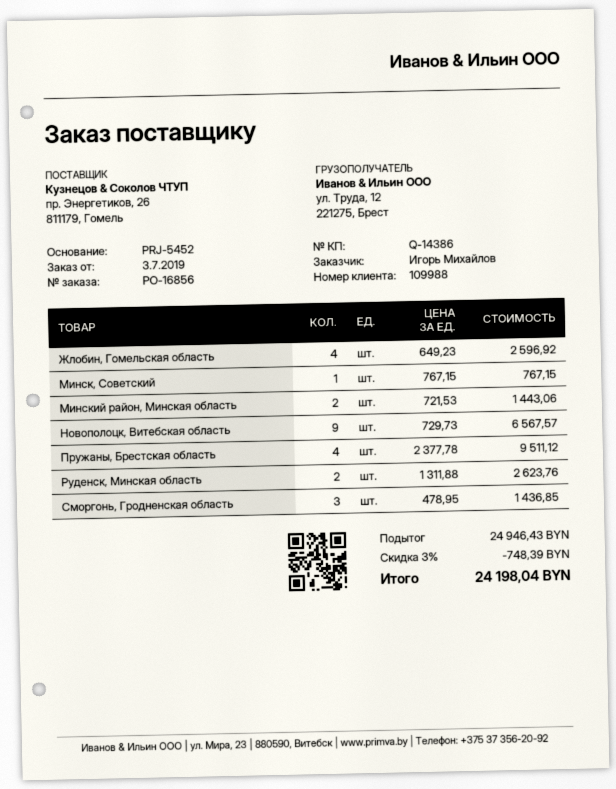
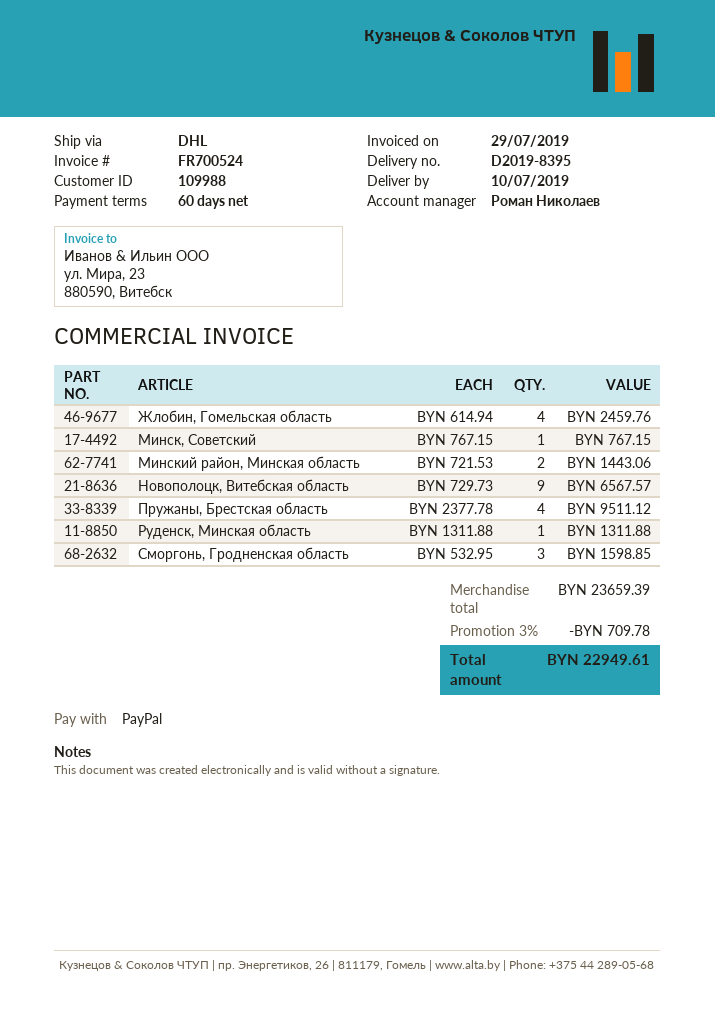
Жлобин, Гомельская область: 4 x 649.23 = 2596.92 -> 4 x 614.94 = 2459.76
Руденск, Минская область: 2 x 1311.88 = 2623.76 -> 1 x 1311.88 = 1311.88
Сморгонь, Гродненская область: 3 x 478.95 = 1436.85 -> 3 x 532.95 = 1598.85
subtotal: 24946.43 -> 23659.39
discount: 3% = 748.39 -> 3% = 709.78
total: 24198.04 -> 22949.61

